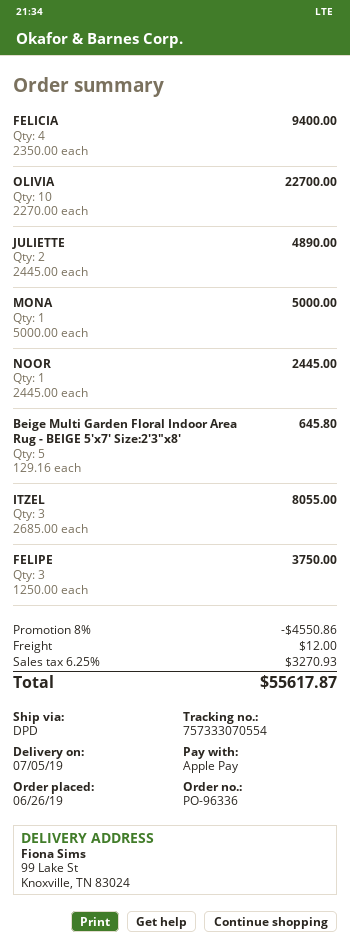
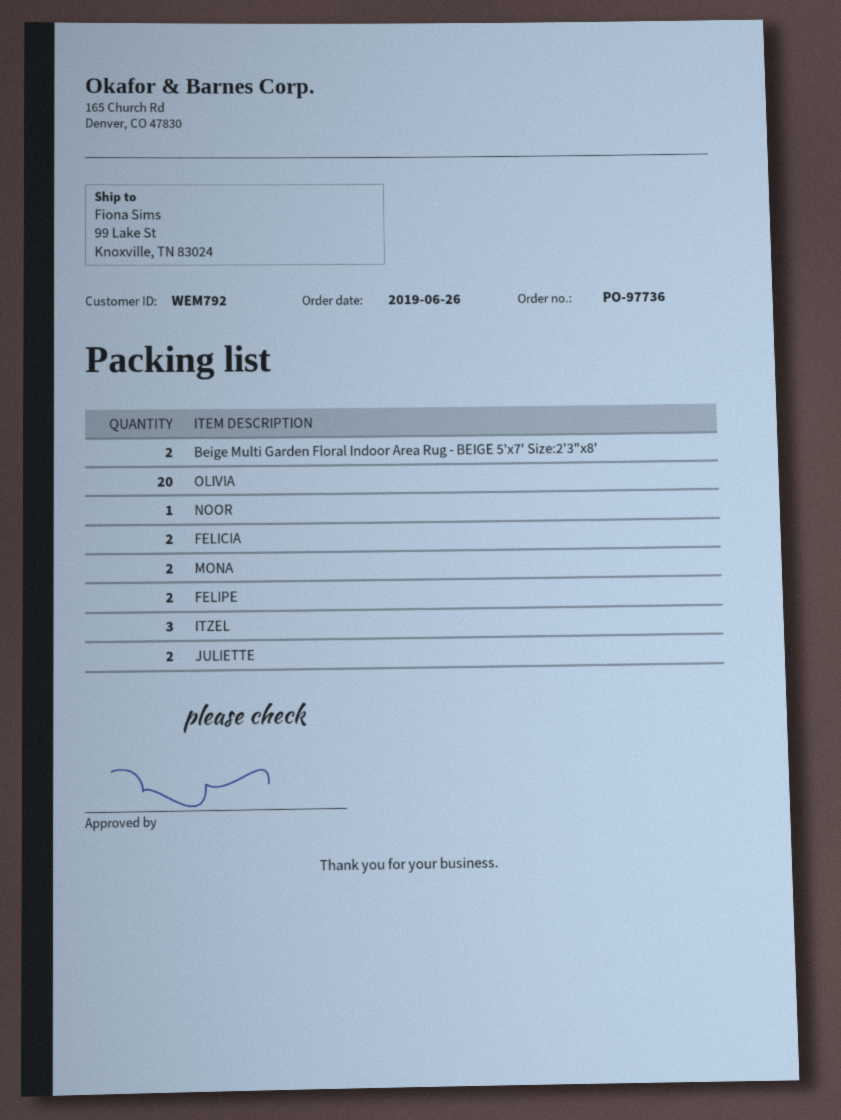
order number: PO-96336 -> PO-97736
FELICIA: 4 -> 2
OLIVIA: 10 -> 20
MONA: 1 -> 2
Beige Multi Garden Floral Indoor Area Rug - BEIGE 5'x7' Size:2'3"x8': 5 -> 2
FELIPE: 3 -> 2

